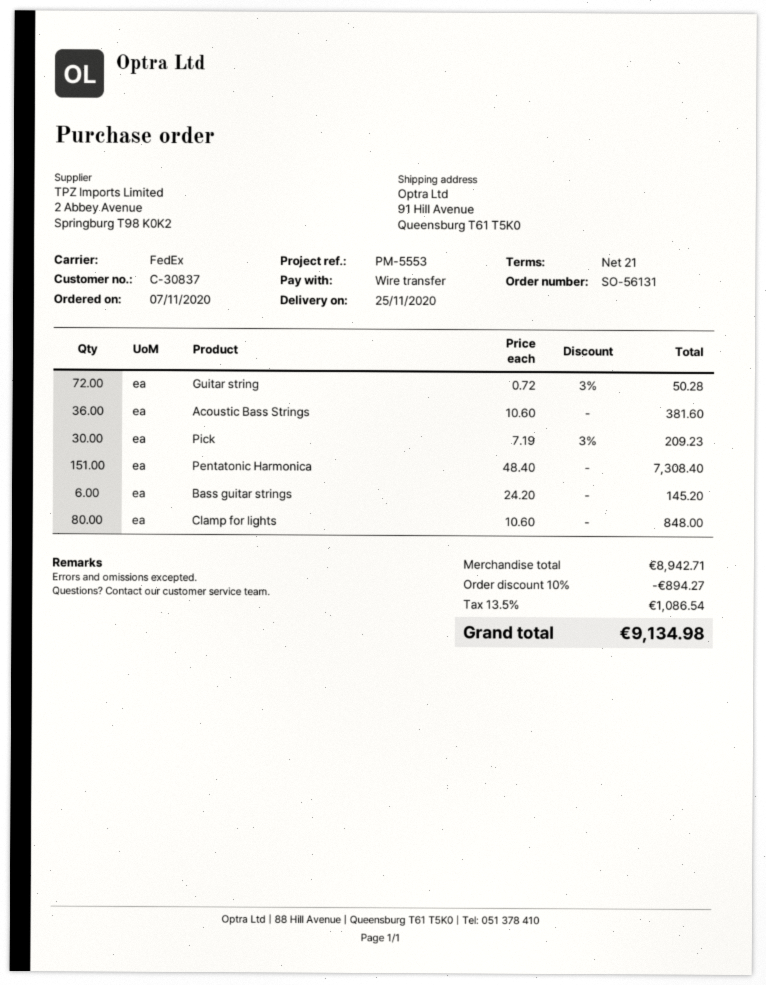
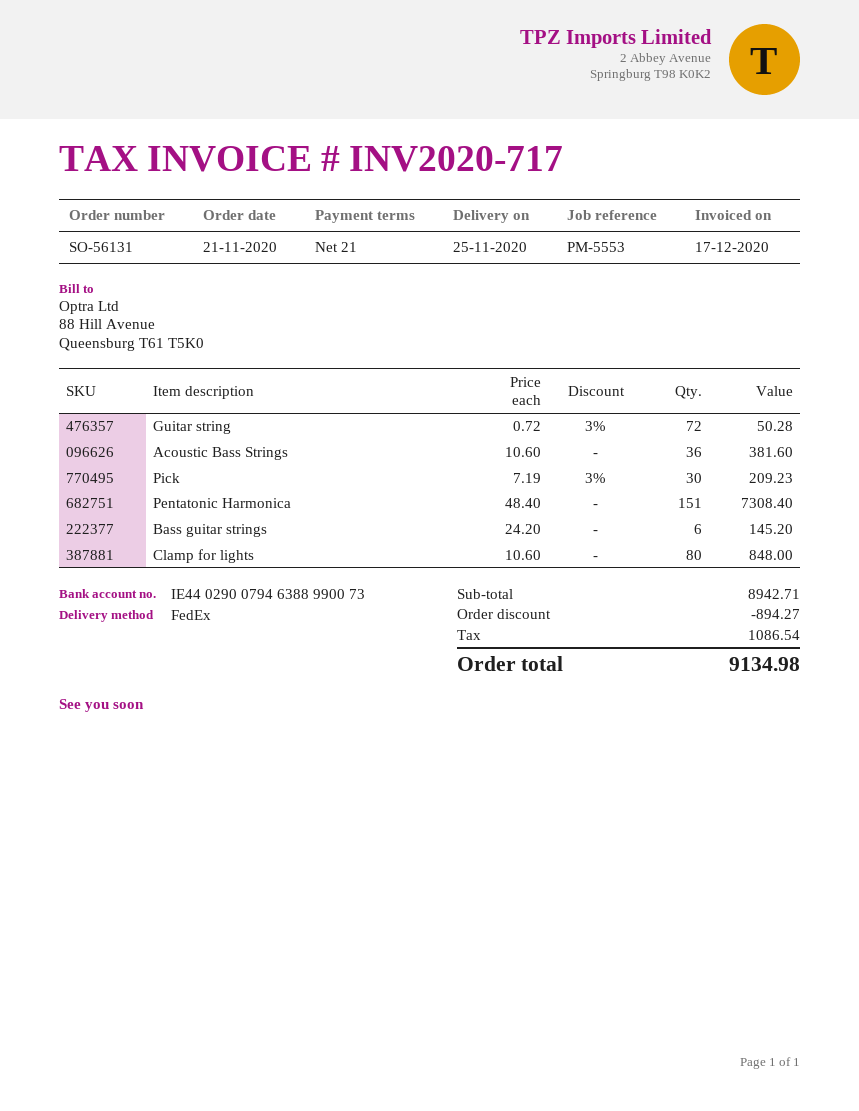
order date: 2020-11-07 -> 2020-11-21

